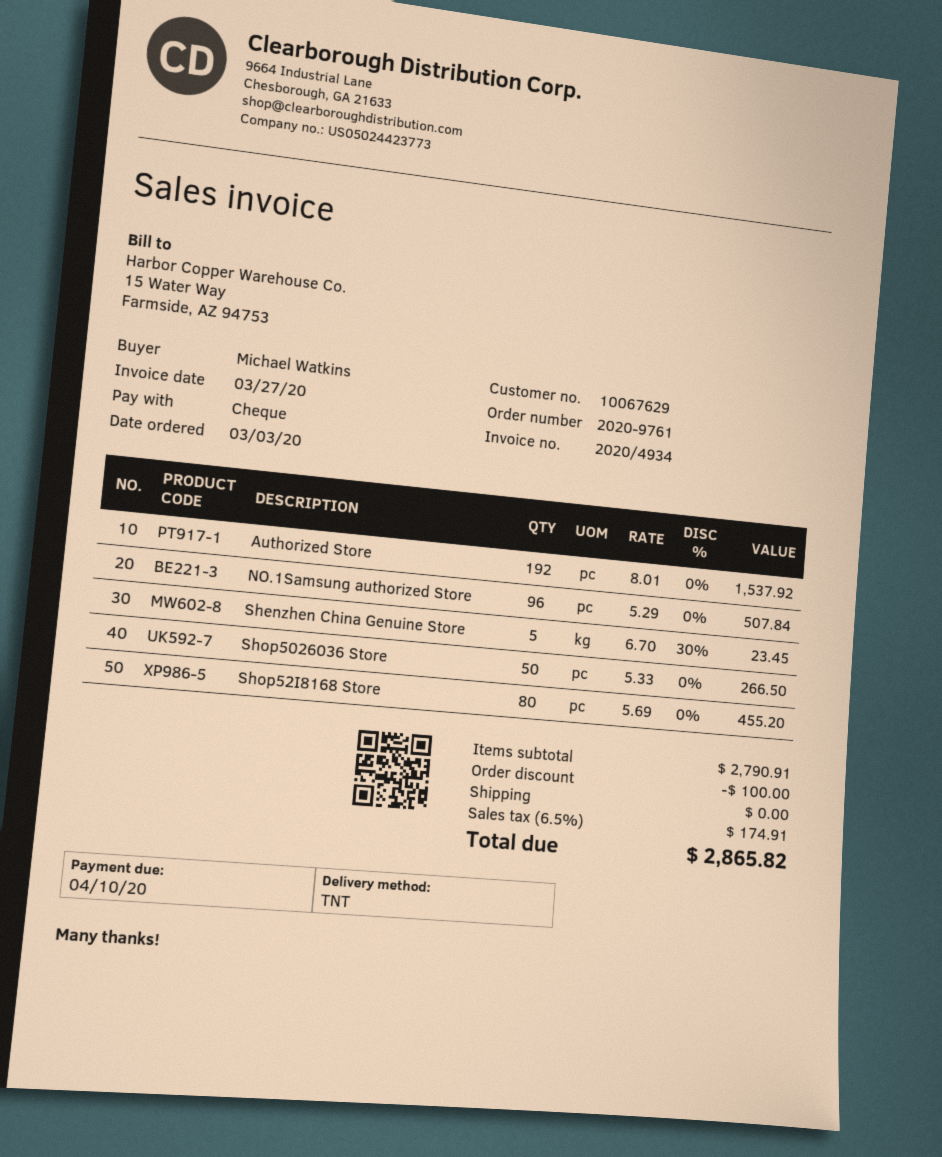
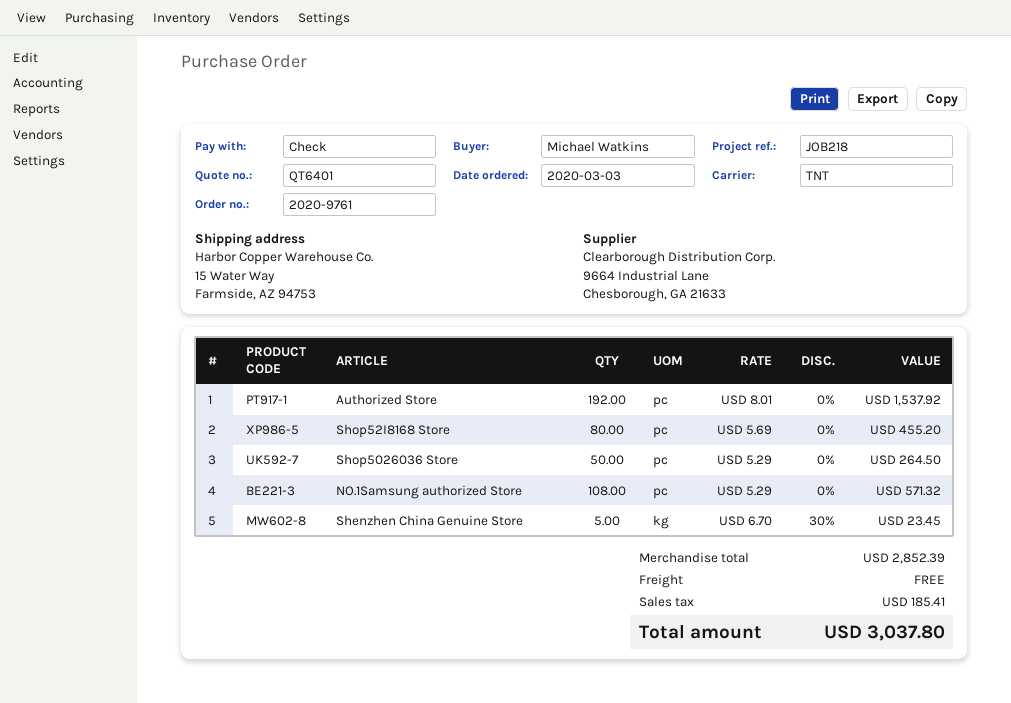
NO.1Samsung authorized Store: 96 x 5.29 = 507.84 -> 108 x 5.29 = 571.32
Shop5026036 Store: 50 x 5.33 = 266.50 -> 50 x 5.29 = 264.50
subtotal: 2790.91 -> 2852.39
discount: 100.00 -> none
tax: 174.91 -> 185.41
total: 2865.82 -> 3037.80

